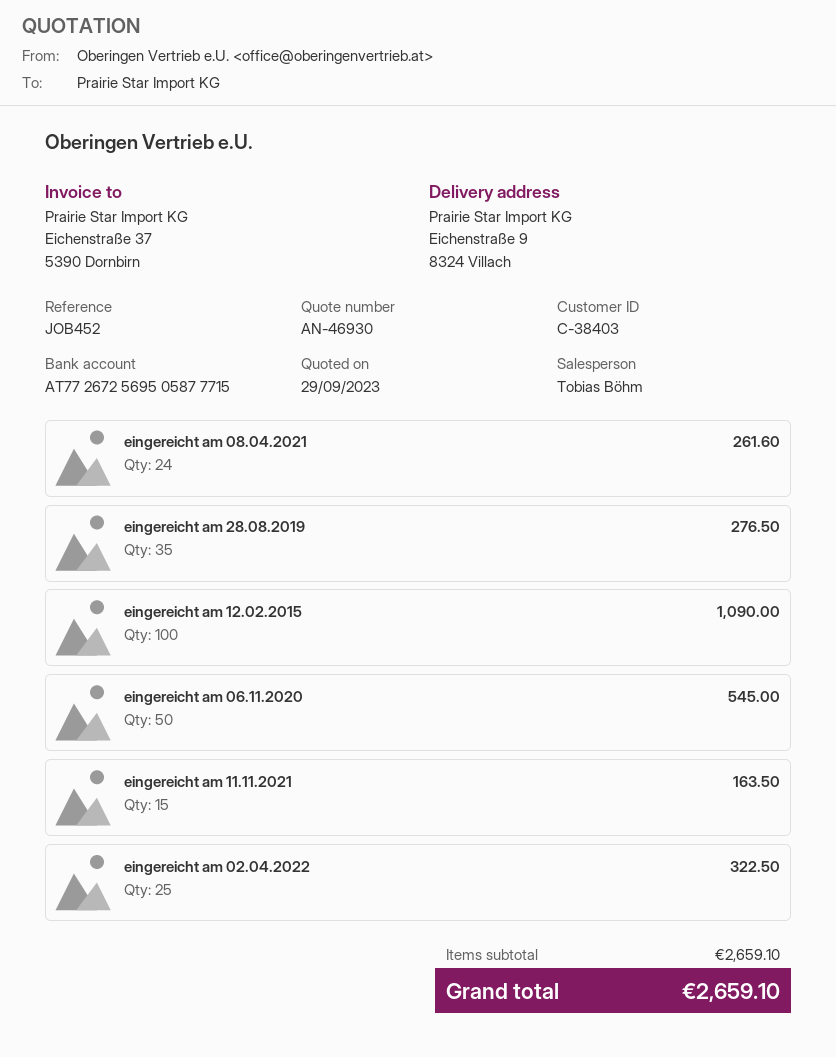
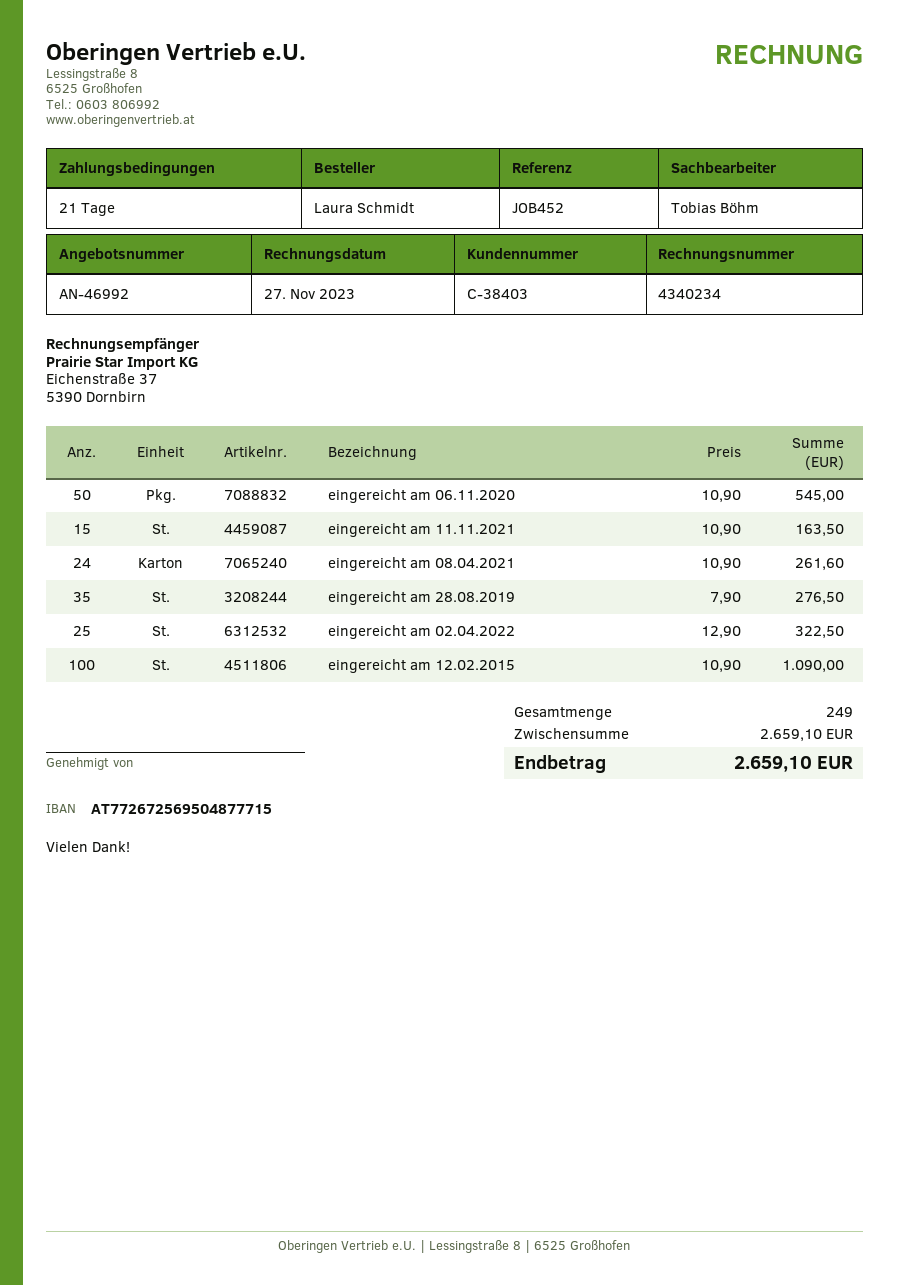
quote number: AN-46930 -> AN-46992
bank account: AT772672569505877715 -> AT772672569504877715

